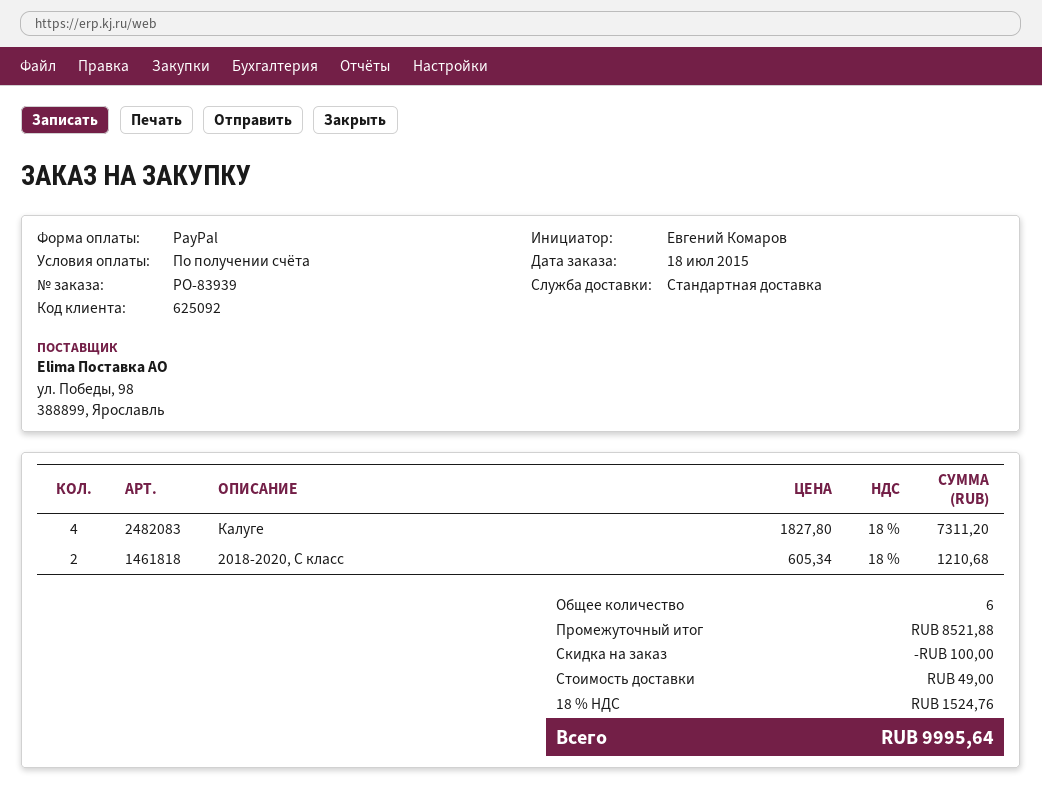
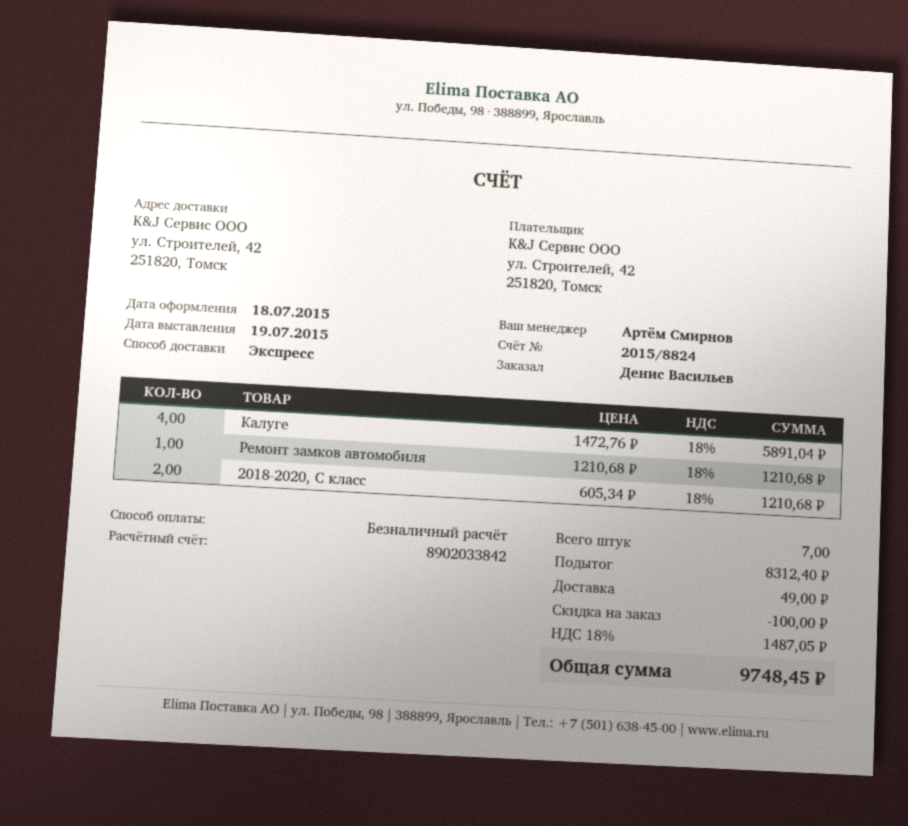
ordered by: Евгений Комаров -> Денис Васильев
payment method: PayPal -> bank transfer
shipping method: standard -> express
Калуге: 4 x 1827.80 = 7311.20 -> 4 x 1472.76 = 5891.04
Ремонт замков автомобиля: none -> 1 x 1210.68 = 1210.68
total quantity: 6 -> 7
subtotal: 8521.88 -> 8312.40
tax: 18% = 1524.76 -> 18% = 1487.05
total: 9995.64 -> 9748.45

